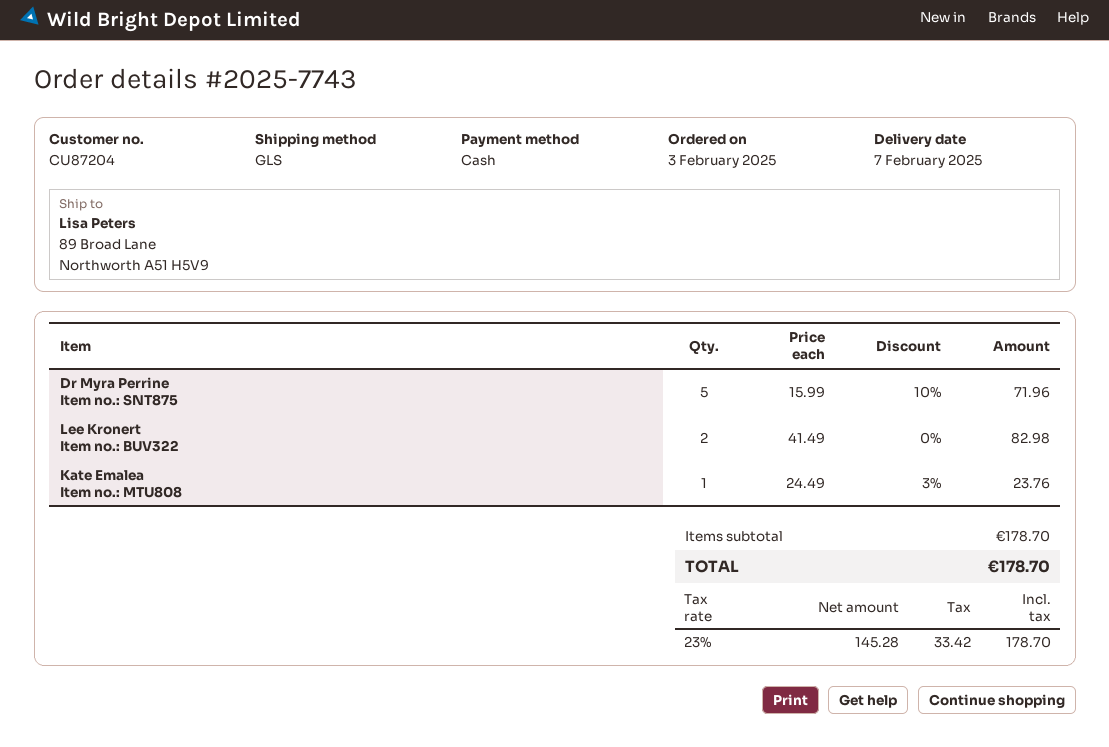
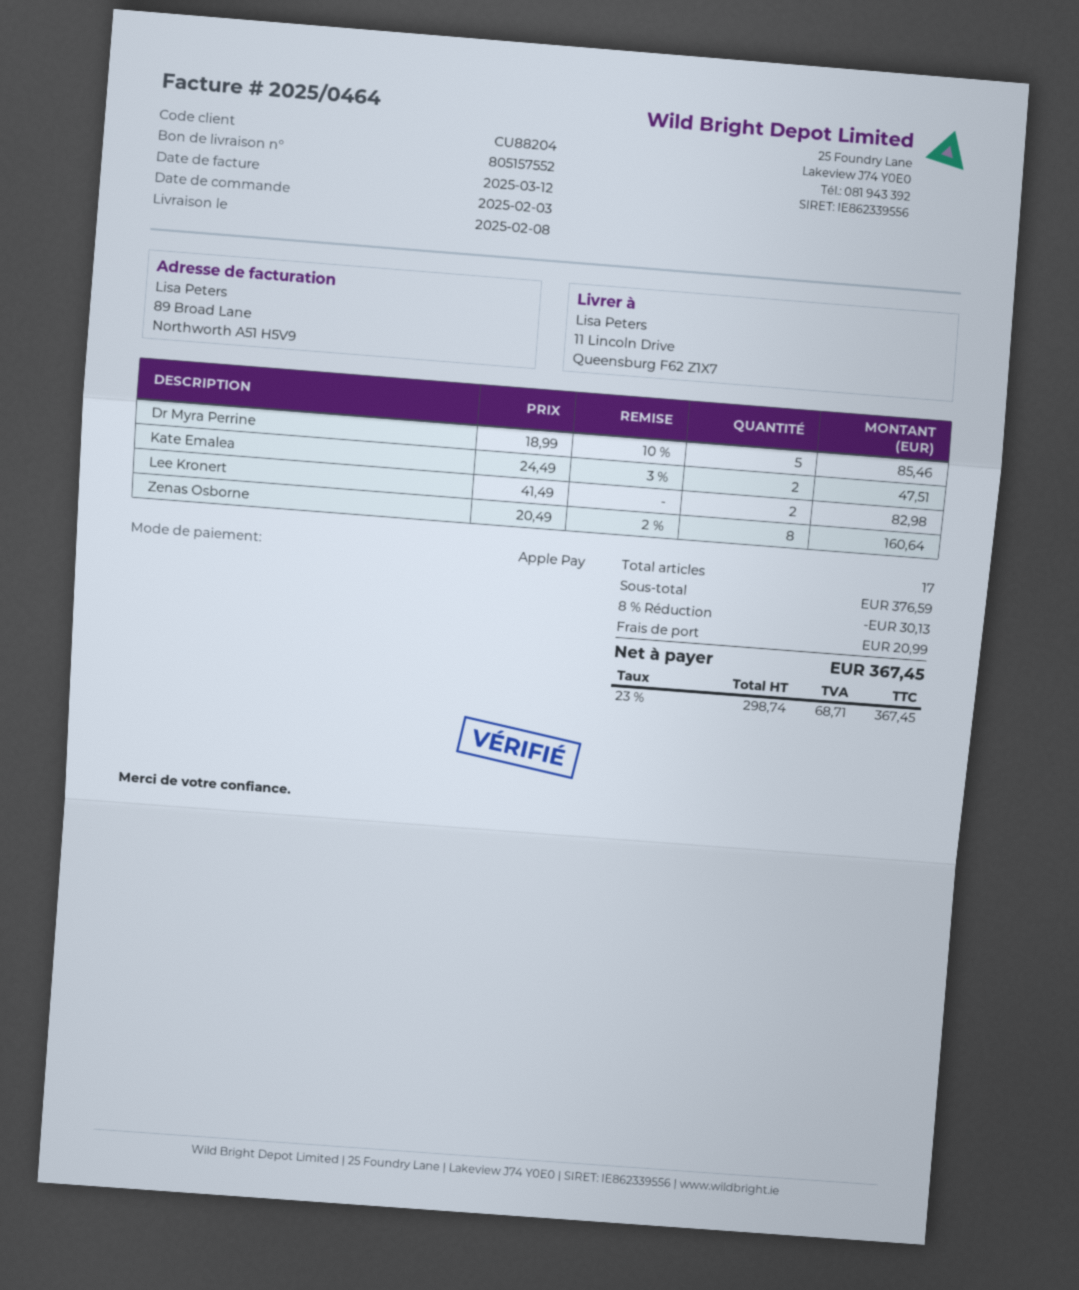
delivery date: 2025-02-07 -> 2025-02-08
customer number: CU87204 -> CU88204
payment method: cash -> Apple Pay
ship to: 89 Broad Lane, Northworth A51 H5V9 -> 11 Lincoln Drive, Queensburg F62 Z1X7
Dr Myra Perrine: 5 x 15.99 - 10% = 71.96 -> 5 x 18.99 - 10% = 85.46
Kate Emalea: 1 x 24.49 - 3% = 23.76 -> 2 x 24.49 - 3% = 47.51
Zenas Osborne: none -> 8 x 20.49 - 2% = 160.64
subtotal: 178.70 -> 376.59
discount: none -> 8% = 30.13
shipping: none -> 20.99
net: 145.28 -> 298.74
tax: 23% = 33.42 -> 23% = 68.71
total: 178.70 -> 367.45

